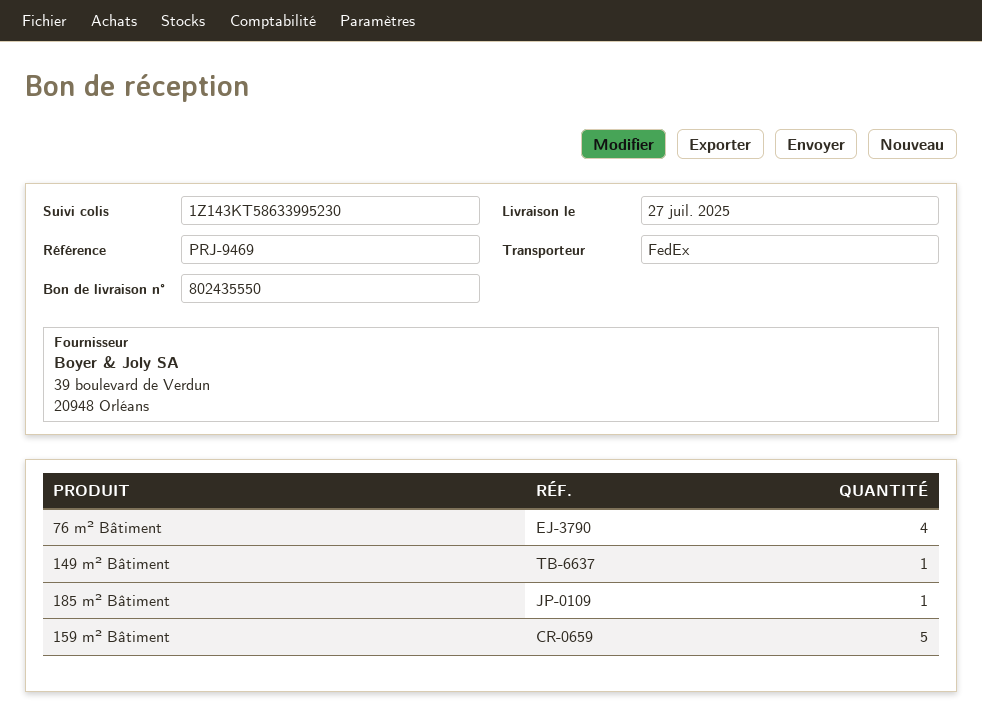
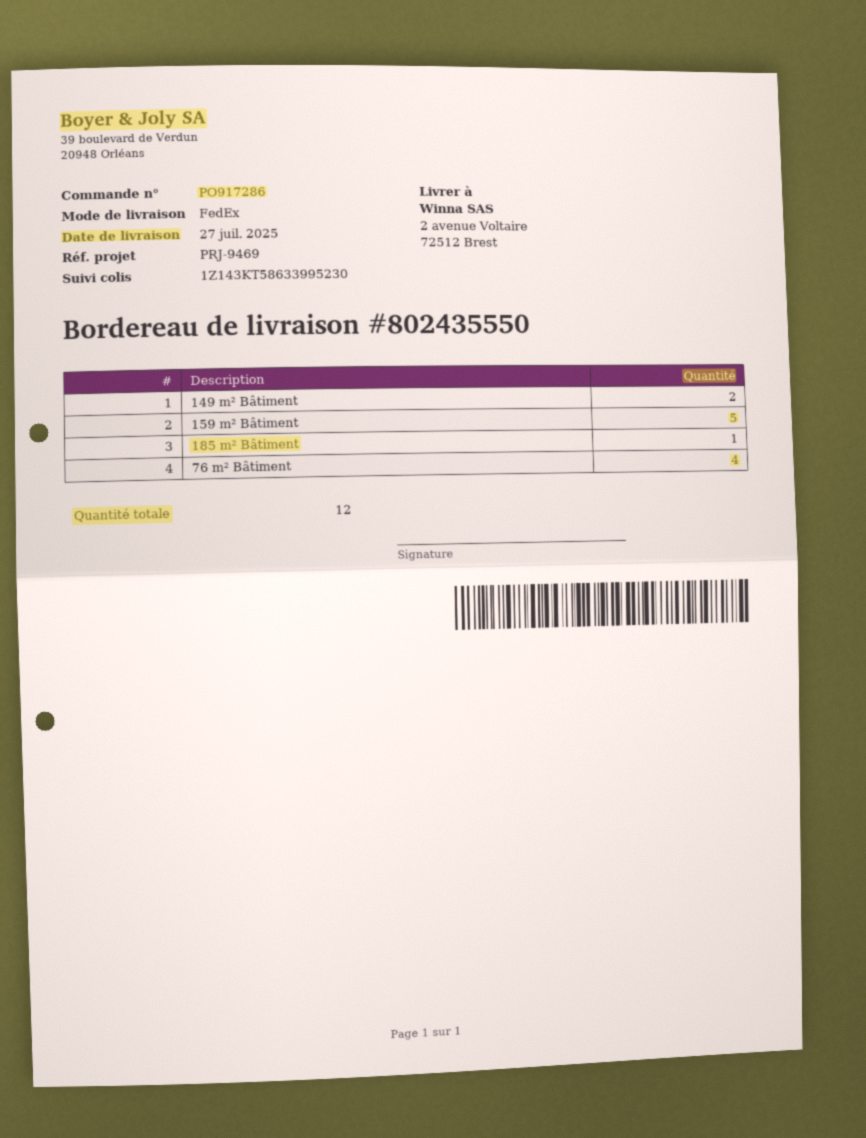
149 m² Bâtiment: 1 -> 2

